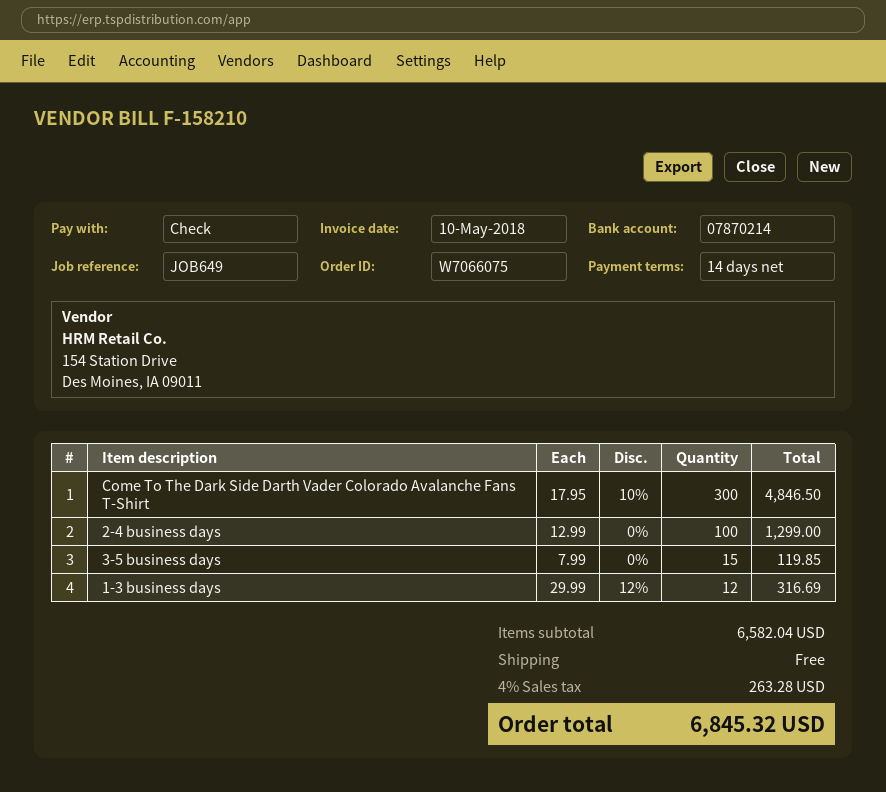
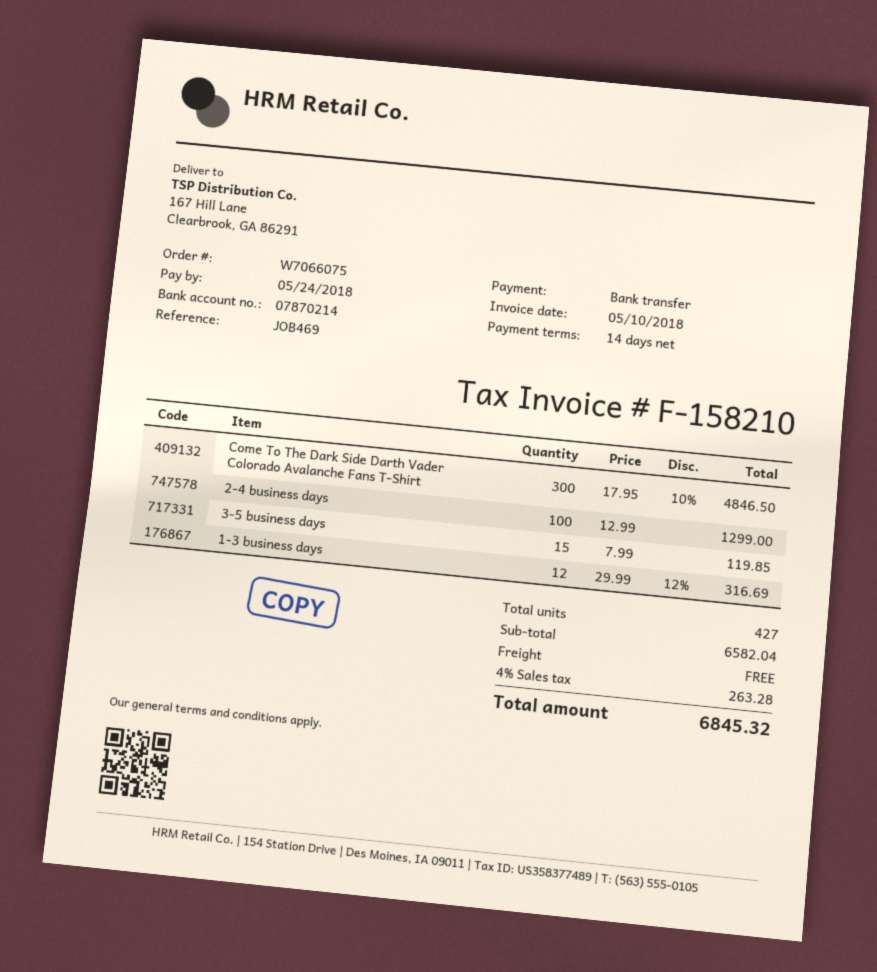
reference: JOB649 -> JOB469
payment method: cheque -> bank transfer

